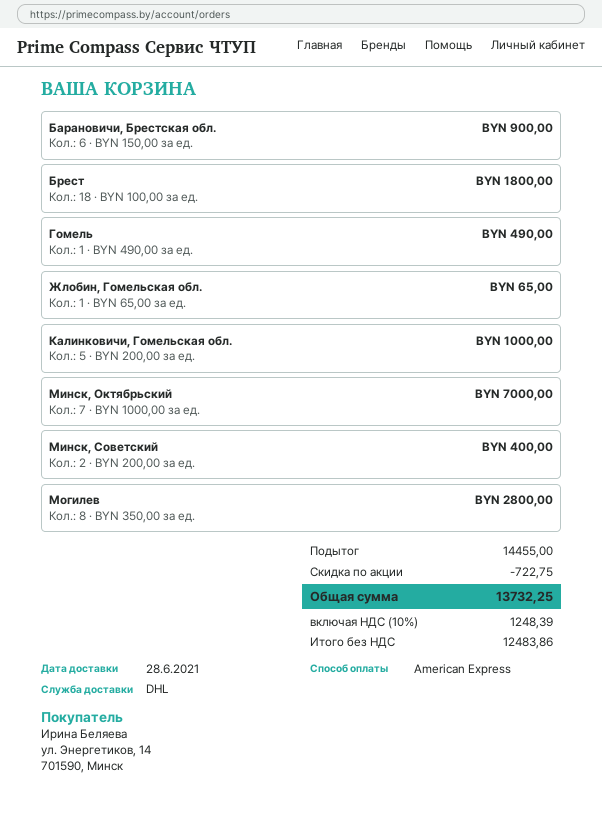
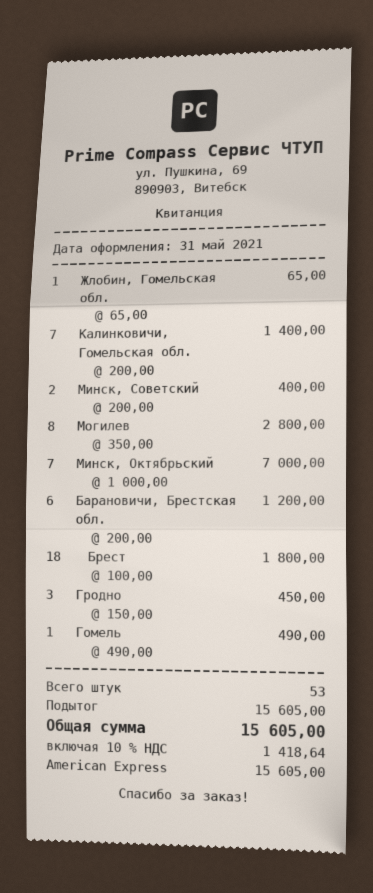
Барановичи, Брестская обл.: 6 x 150.00 = 900.00 -> 6 x 200.00 = 1200.00
Калинковичи, Гомельская обл.: 5 x 200.00 = 1000.00 -> 7 x 200.00 = 1400.00
Гродно: none -> 3 x 150.00 = 450.00
subtotal: 14455.00 -> 15605.00
discount: 722.75 -> none
tax: 10% = 1248.39 -> 10% = 1418.64
total: 13732.25 -> 15605.00

